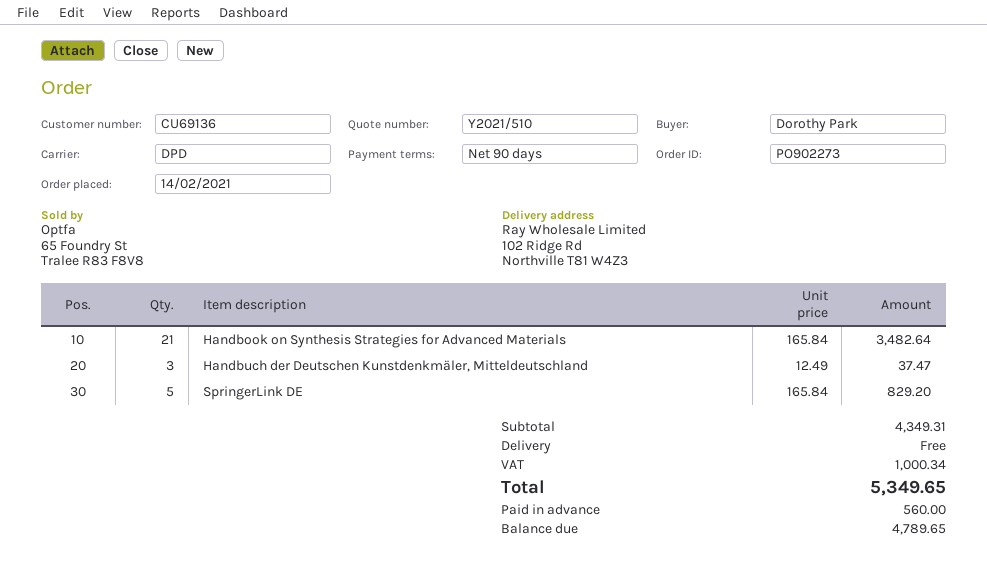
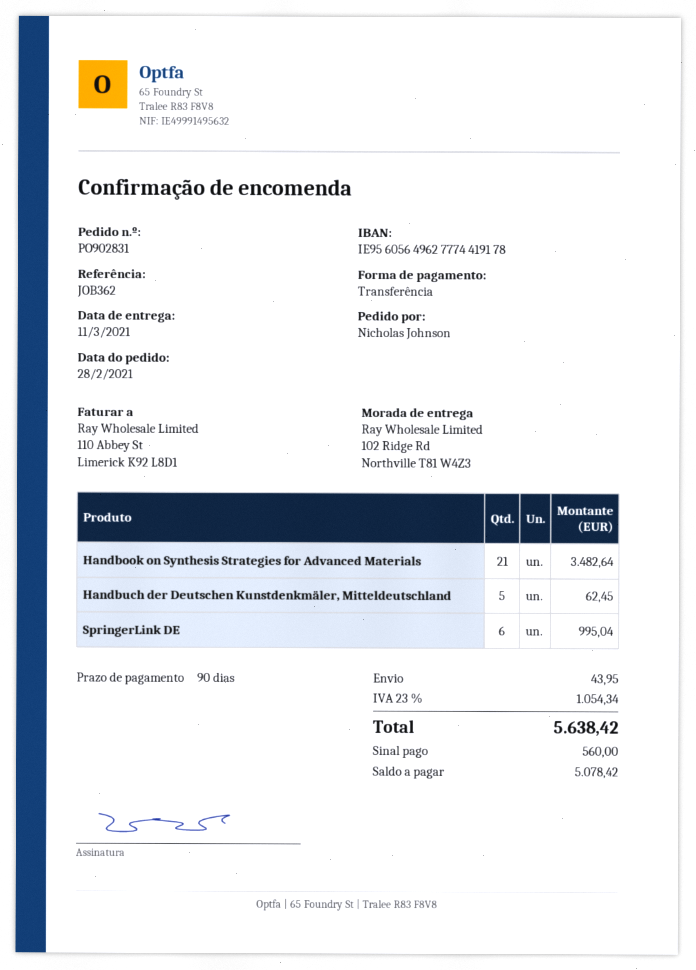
order number: PO902273 -> PO902831
order date: 2021-02-14 -> 2021-02-28
ordered by: Dorothy Park -> Nicholas Johnson
Handbuch der Deutschen Kunstdenkmäler, Mitteldeutschland: 3 for 37.47 -> 5 for 62.45
SpringerLink DE: 5 for 829.20 -> 6 for 995.04
shipping: 0.00 -> 43.95
tax: 1000.34 -> 1054.34
total: 5349.65 -> 5638.42
balance: 4789.65 -> 5078.42

